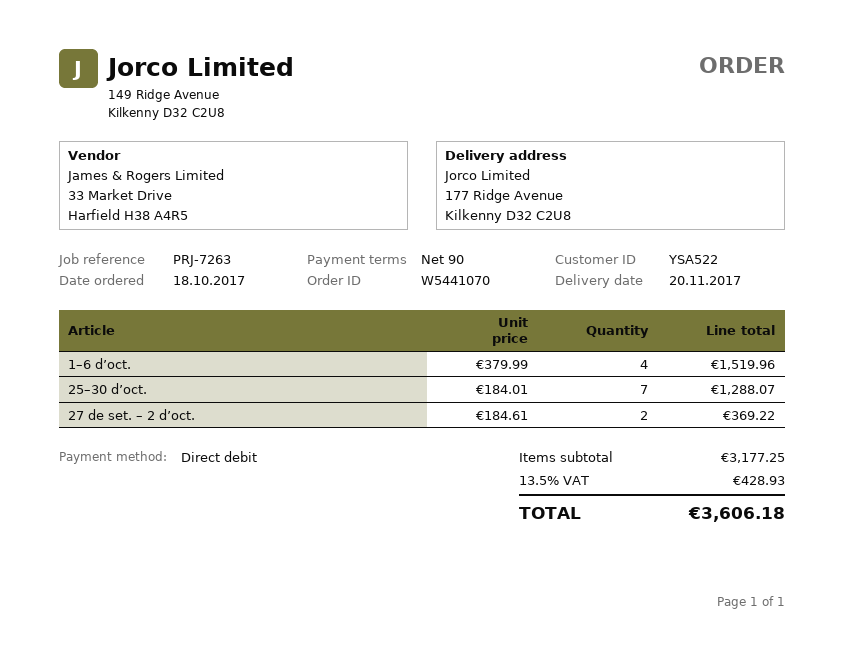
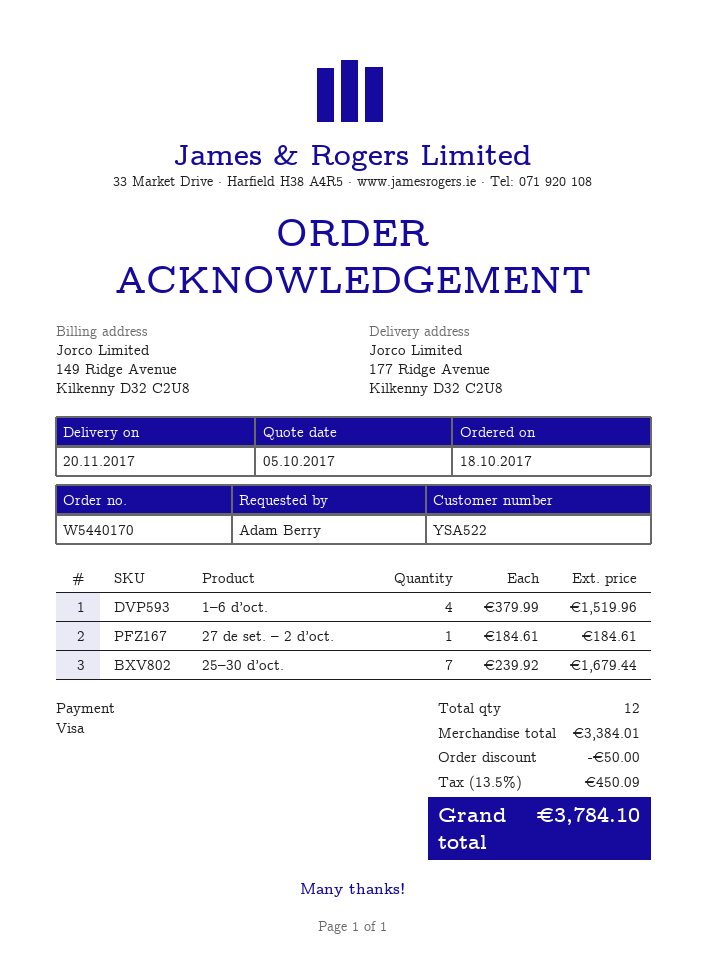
order number: W5441070 -> W5440170
payment method: direct debit -> Visa
25–30 d’oct.: 7 x 184.01 = 1288.07 -> 7 x 239.92 = 1679.44
27 de set. – 2 d’oct.: 2 x 184.61 = 369.22 -> 1 x 184.61 = 184.61
subtotal: 3177.25 -> 3384.01
discount: none -> 50.00
tax: 13.5% = 428.93 -> 13.5% = 450.09
total: 3606.18 -> 3784.10

